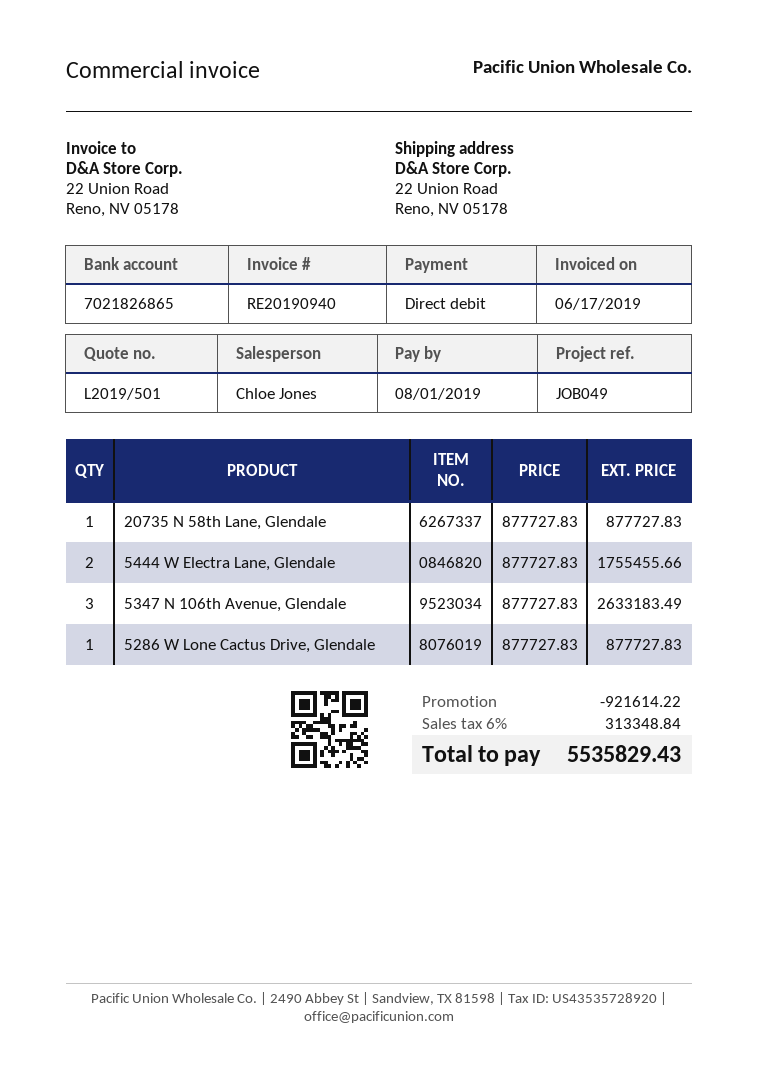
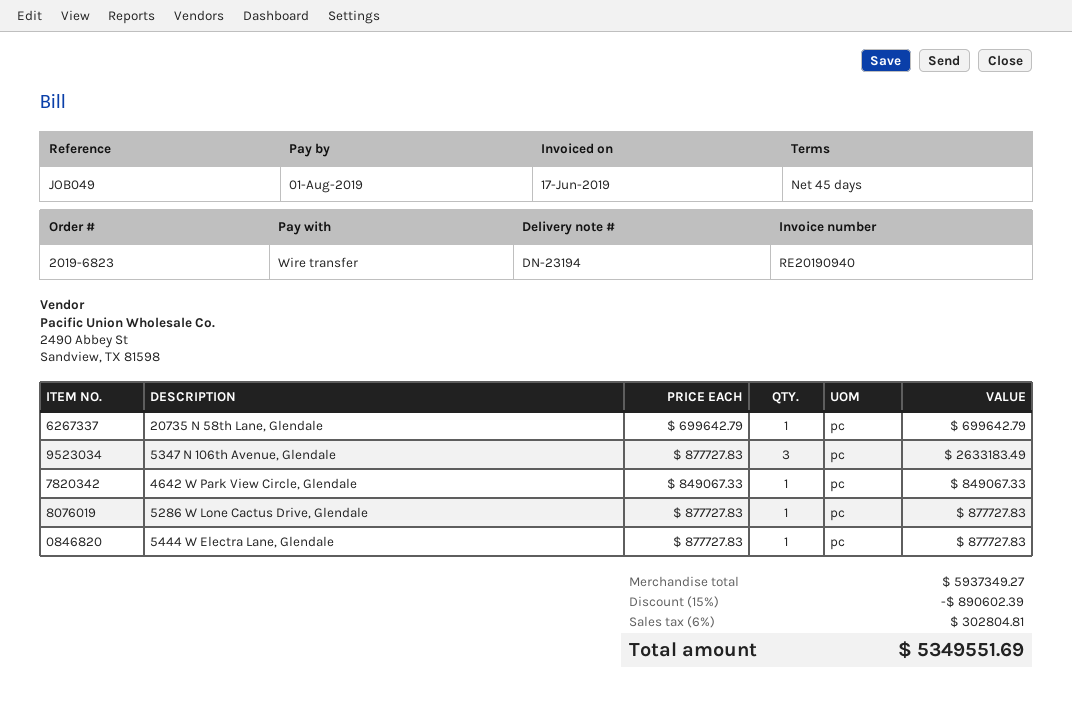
payment method: direct debit -> bank transfer
20735 N 58th Lane, Glendale: 1 x 877727.83 = 877727.83 -> 1 x 699642.79 = 699642.79
5444 W Electra Lane, Glendale: 2 x 877727.83 = 1755455.66 -> 1 x 877727.83 = 877727.83
4642 W Park View Circle, Glendale: none -> 1 x 849067.33 = 849067.33
discount: 921614.22 -> 890602.39
tax: 6% = 313348.84 -> 6% = 302804.81
total: 5535829.43 -> 5349551.69

